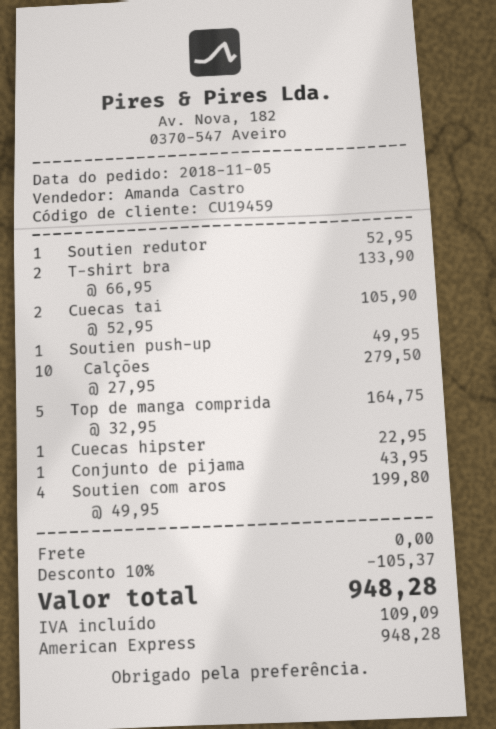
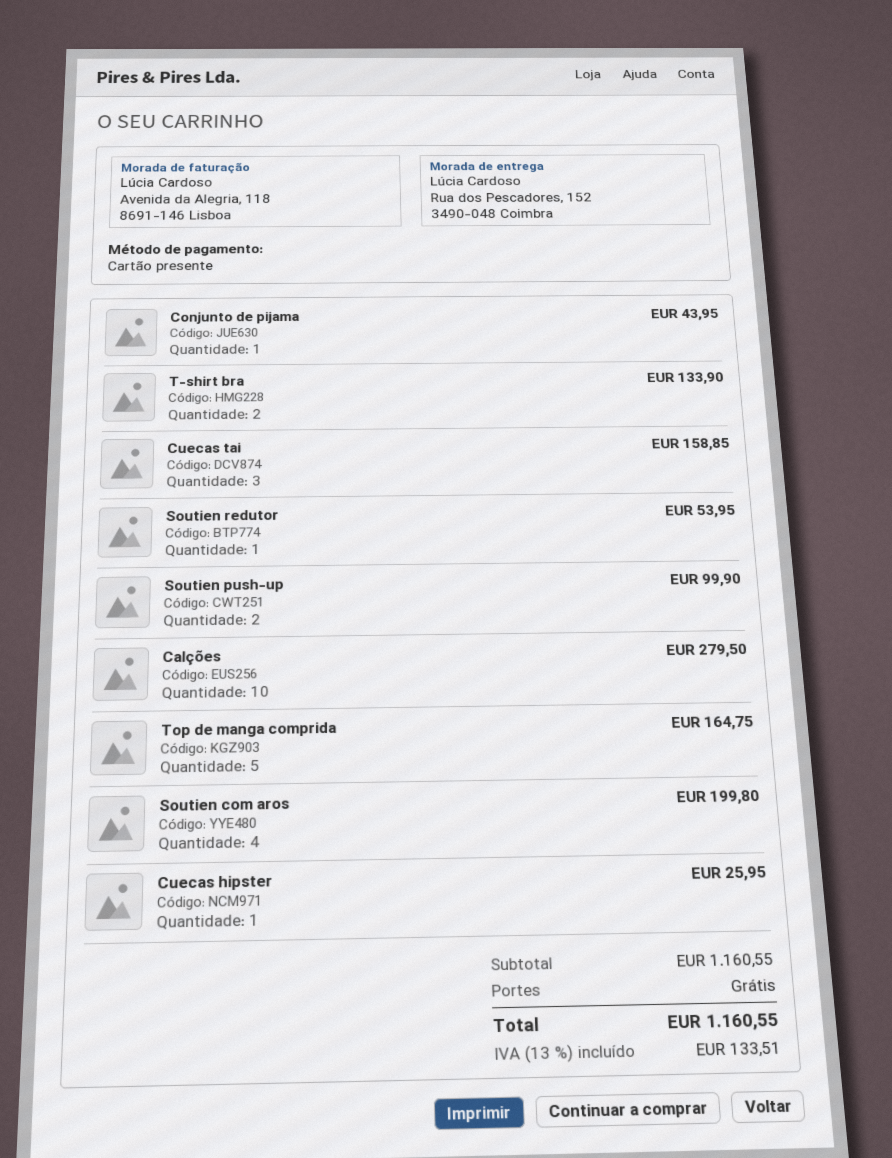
payment method: American Express -> gift card
Soutien redutor: 1 for 52.95 -> 1 for 53.95
Cuecas tai: 2 for 105.90 -> 3 for 158.85
Soutien push-up: 1 for 49.95 -> 2 for 99.90
Cuecas hipster: 1 for 22.95 -> 1 for 25.95
discount: 10% = 105.37 -> none
tax: 109.09 -> 133.51
total: 948.28 -> 1160.55

